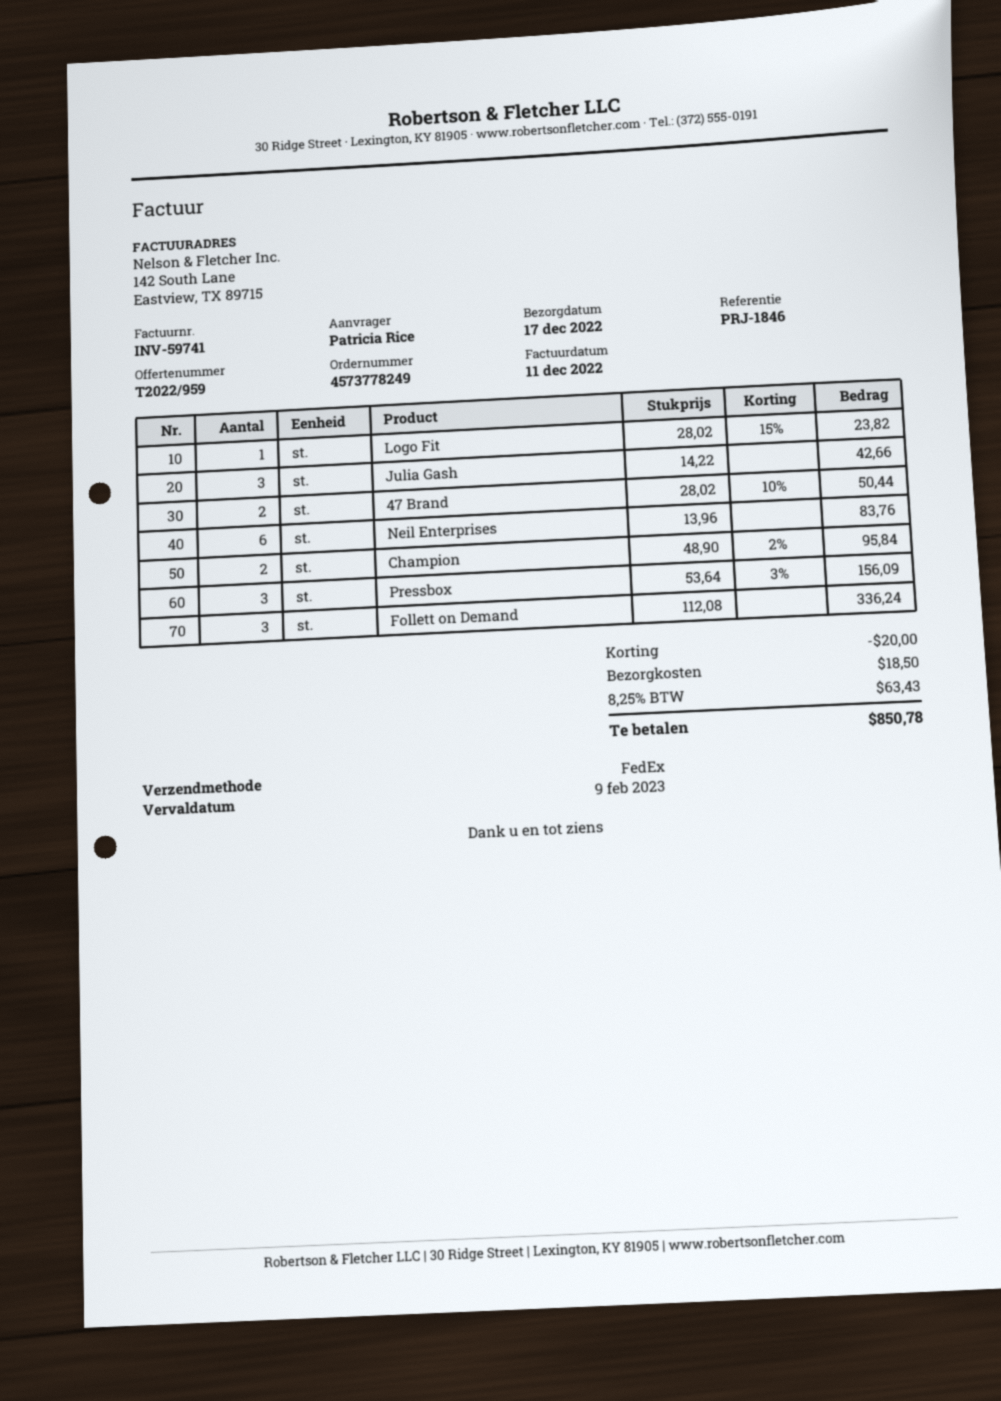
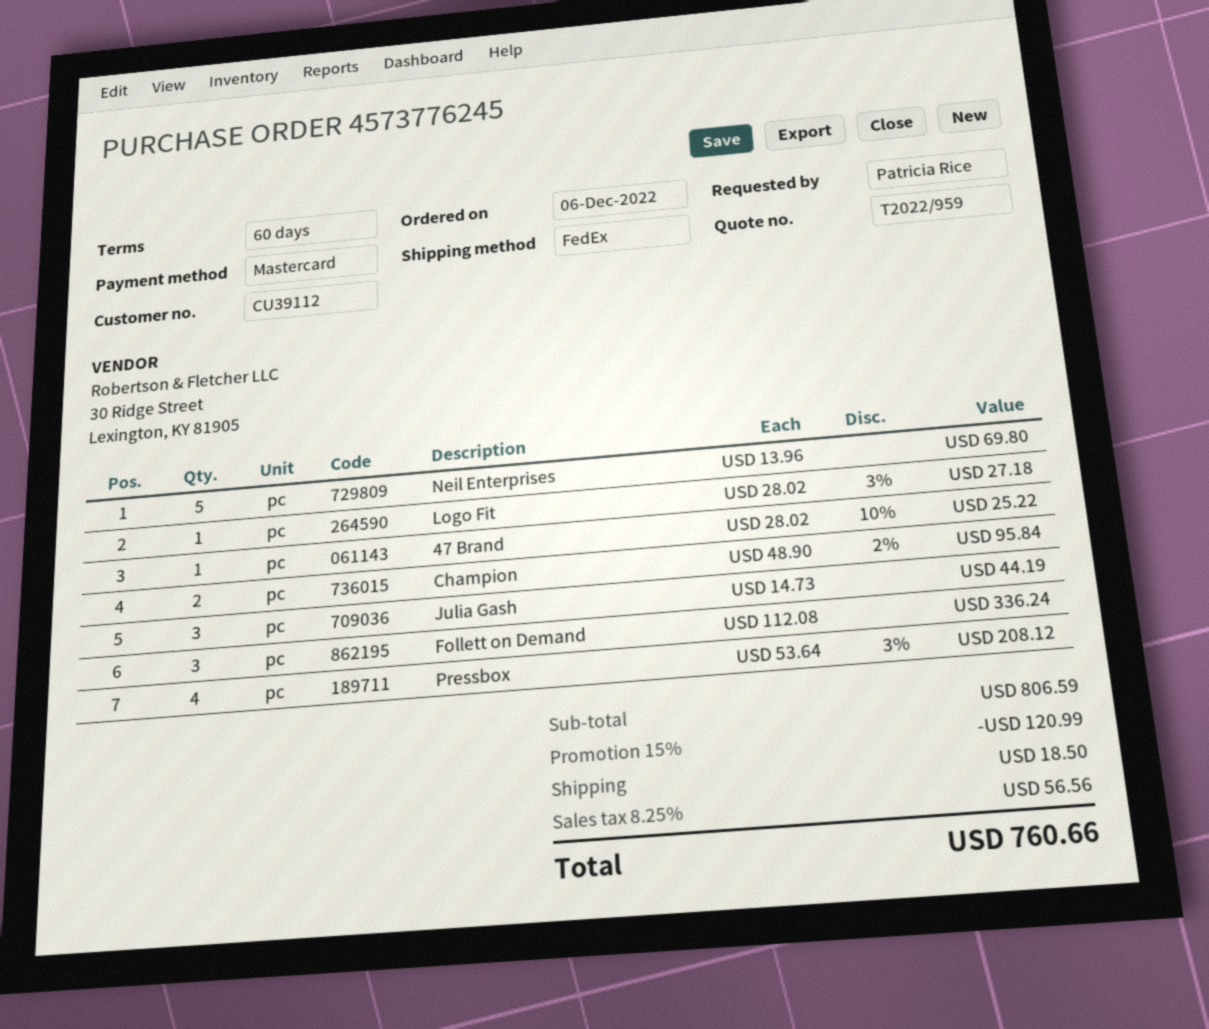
order number: 4573778249 -> 4573776245
Logo Fit: 1 x 28.02 - 15% = 23.82 -> 1 x 28.02 - 3% = 27.18
Julia Gash: 3 x 14.22 = 42.66 -> 3 x 14.73 = 44.19
47 Brand: 2 x 28.02 - 10% = 50.44 -> 1 x 28.02 - 10% = 25.22
Neil Enterprises: 6 x 13.96 = 83.76 -> 5 x 13.96 = 69.80
Pressbox: 3 x 53.64 - 3% = 156.09 -> 4 x 53.64 - 3% = 208.12
discount: 20.00 -> 120.99
tax: 8.25% = 63.43 -> 8.25% = 56.56
total: 850.78 -> 760.66

